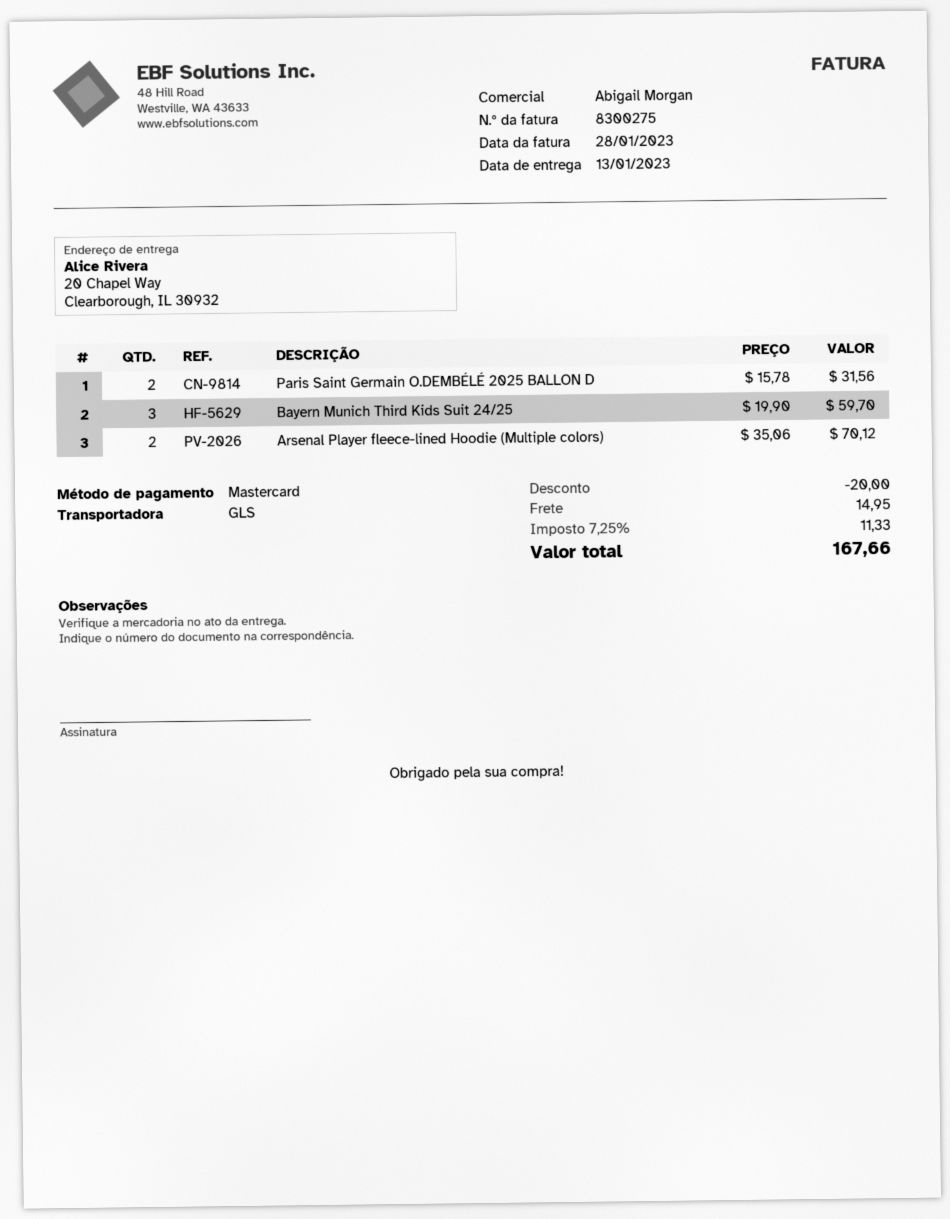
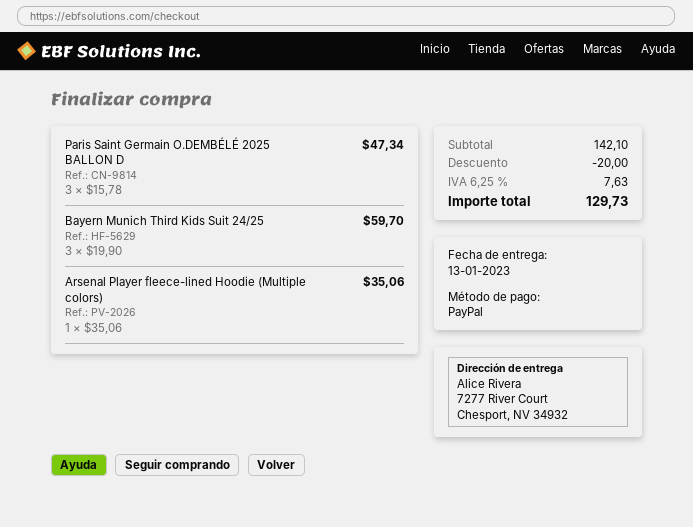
payment method: Mastercard -> PayPal
ship to: 20 Chapel Way, Clearborough, IL 30932 -> 7277 River Court, Chesport, NV 34932
Paris Saint Germain O.DEMBÉLÉ 2025 BALLON D: 2 x 15.78 = 31.56 -> 3 x 15.78 = 47.34
Arsenal Player fleece-lined Hoodie (Multiple colors): 2 x 35.06 = 70.12 -> 1 x 35.06 = 35.06
shipping: 14.95 -> none
tax: 7.25% = 11.33 -> 6.25% = 7.63
total: 167.66 -> 129.73

